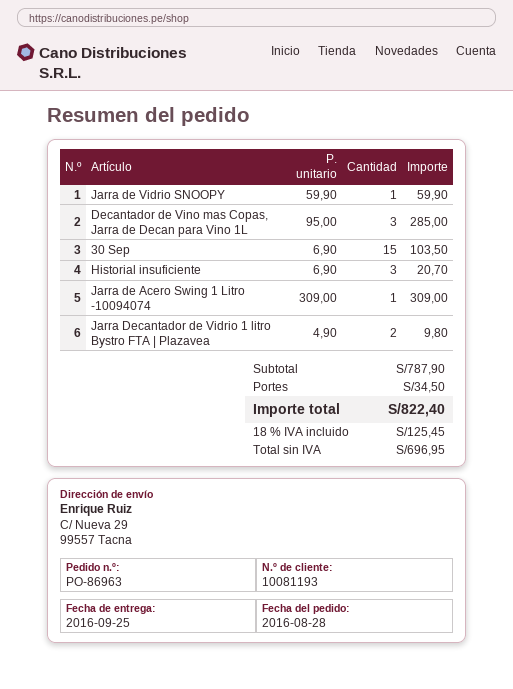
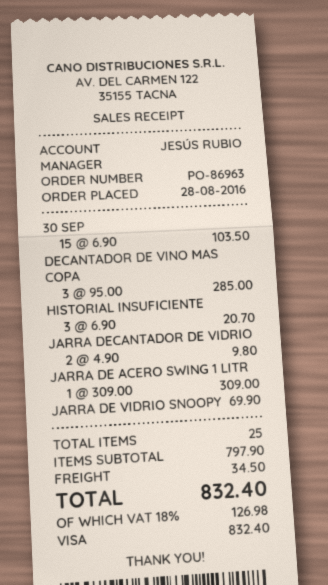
Jarra de Vidrio SNOOPY: 1 x 59.90 = 59.90 -> 1 x 69.90 = 69.90
subtotal: 787.90 -> 797.90
tax: 18% = 125.45 -> 18% = 126.98
total: 822.40 -> 832.40

